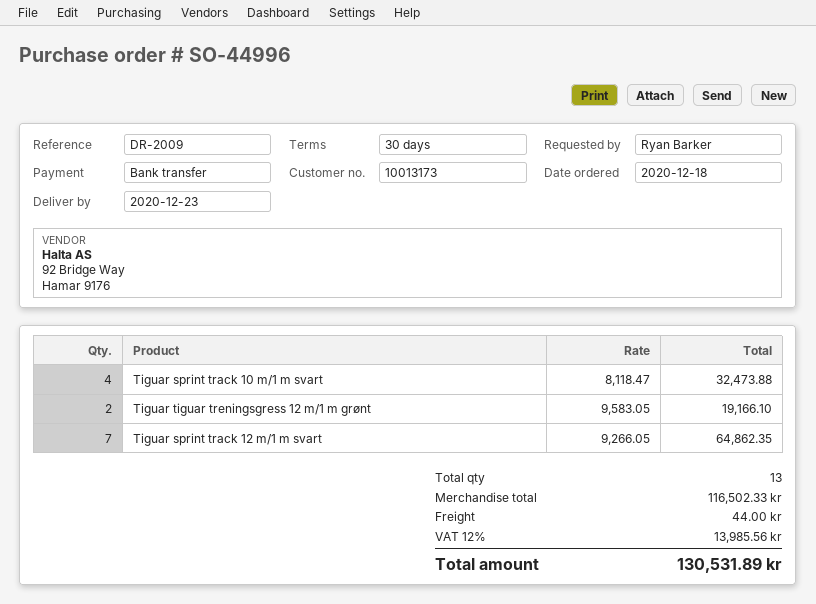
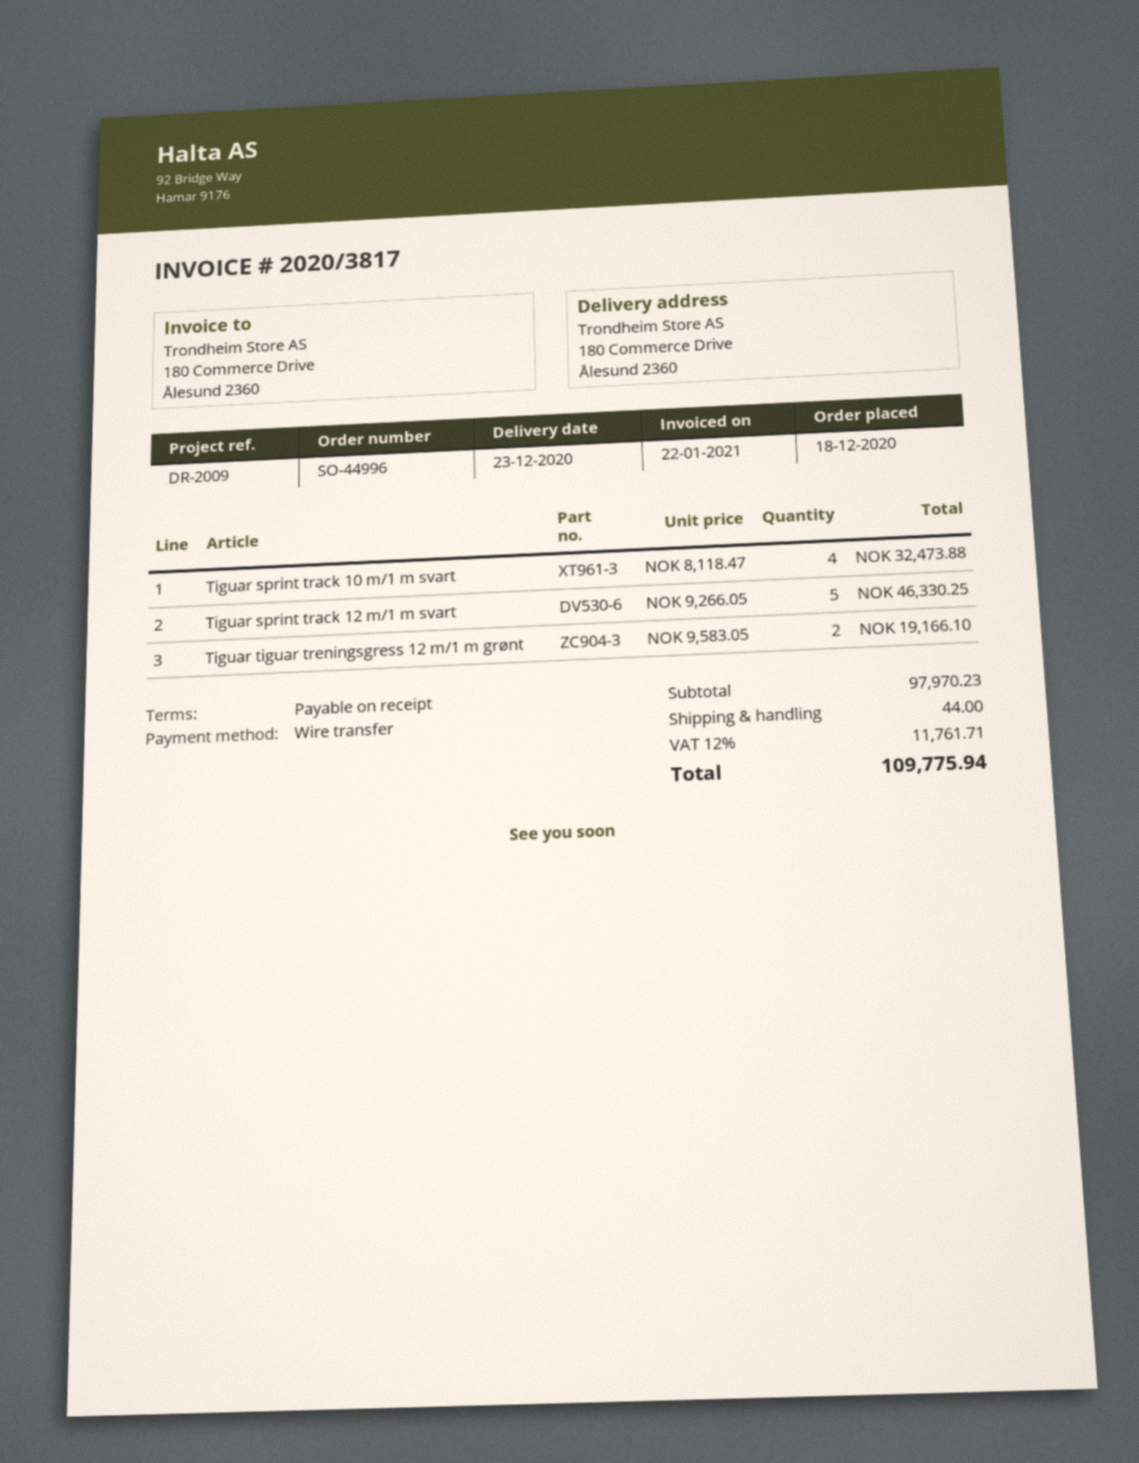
payment terms: 30 days -> on receipt
Tiguar sprint track 12 m/1 m svart: 7 x 9266.05 = 64862.35 -> 5 x 9266.05 = 46330.25
subtotal: 116502.33 -> 97970.23
tax: 12% = 13985.56 -> 12% = 11761.71
total: 130531.89 -> 109775.94

